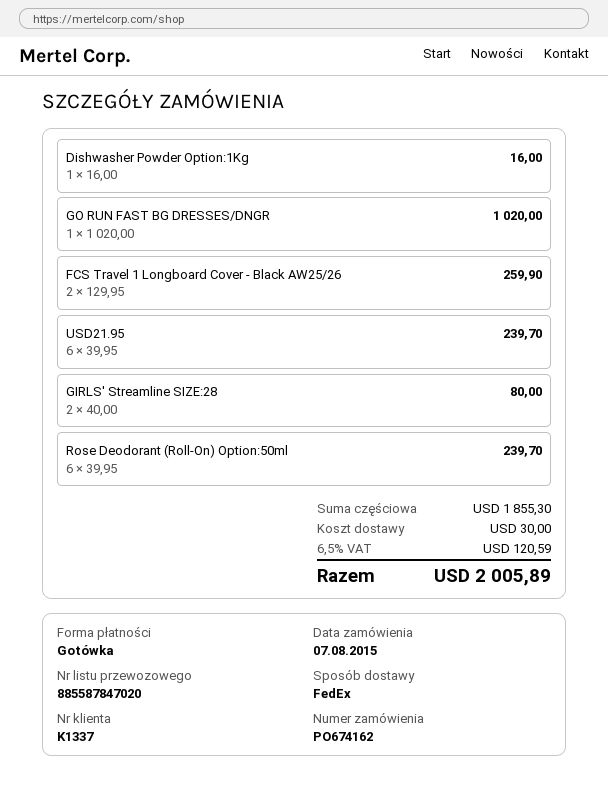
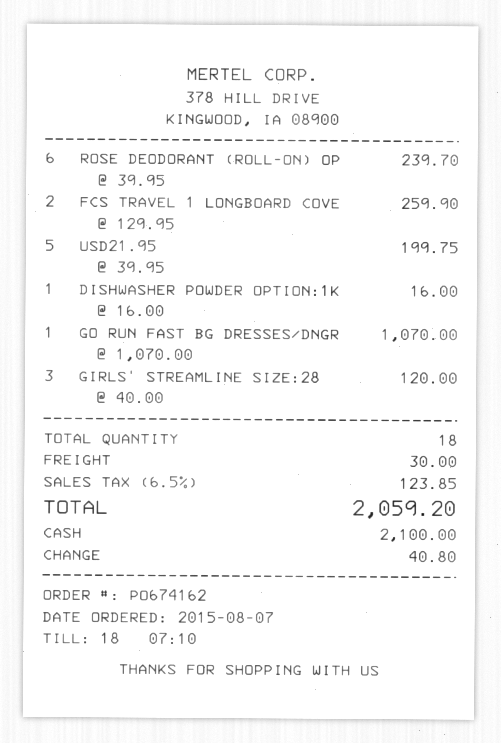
GO RUN FAST BG DRESSES/DNGR: 1 x 1020.00 = 1020.00 -> 1 x 1070.00 = 1070.00
USD21.95: 6 x 39.95 = 239.70 -> 5 x 39.95 = 199.75
GIRLS' Streamline SIZE:28: 2 x 40.00 = 80.00 -> 3 x 40.00 = 120.00
tax: 6.5% = 120.59 -> 6.5% = 123.85
total: 2005.89 -> 2059.20

